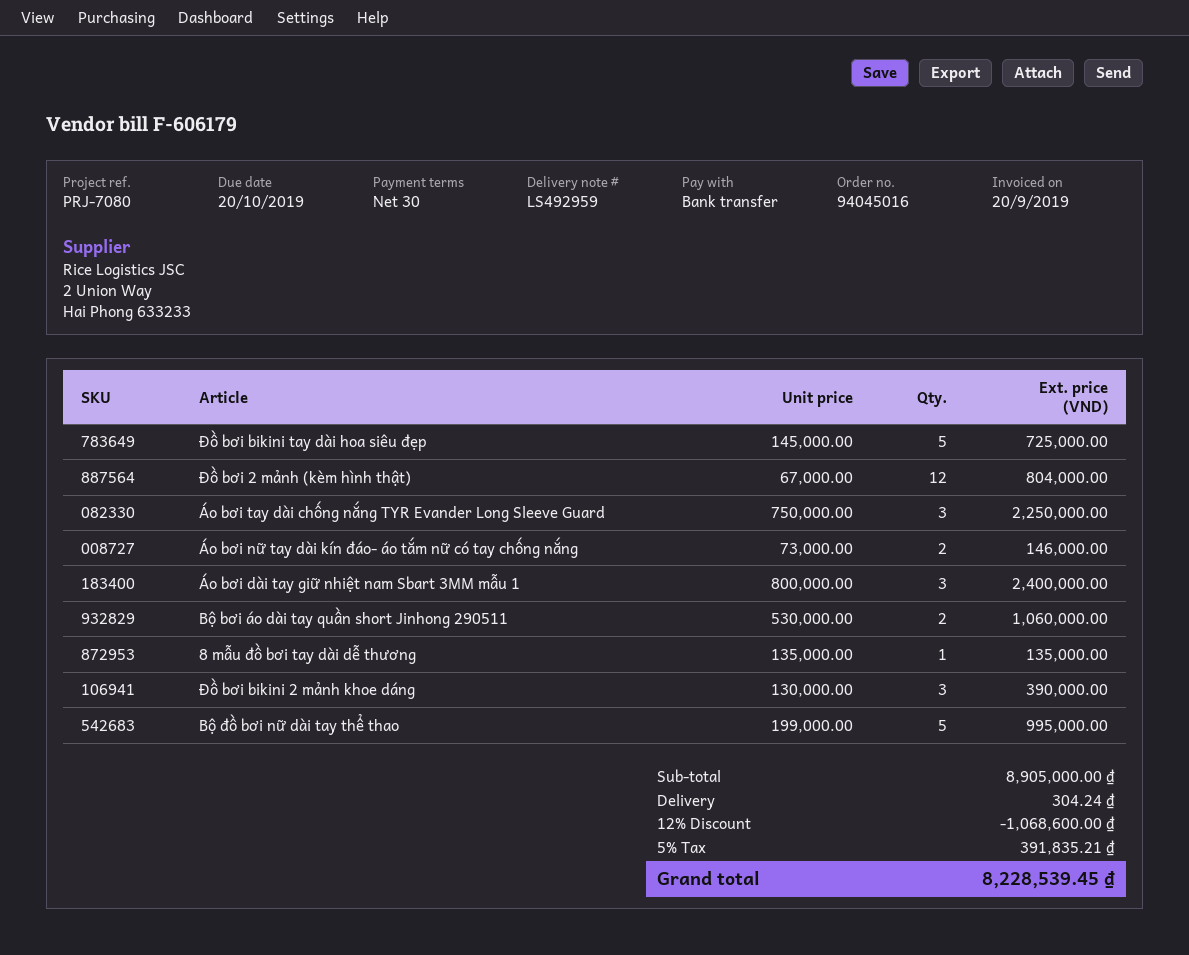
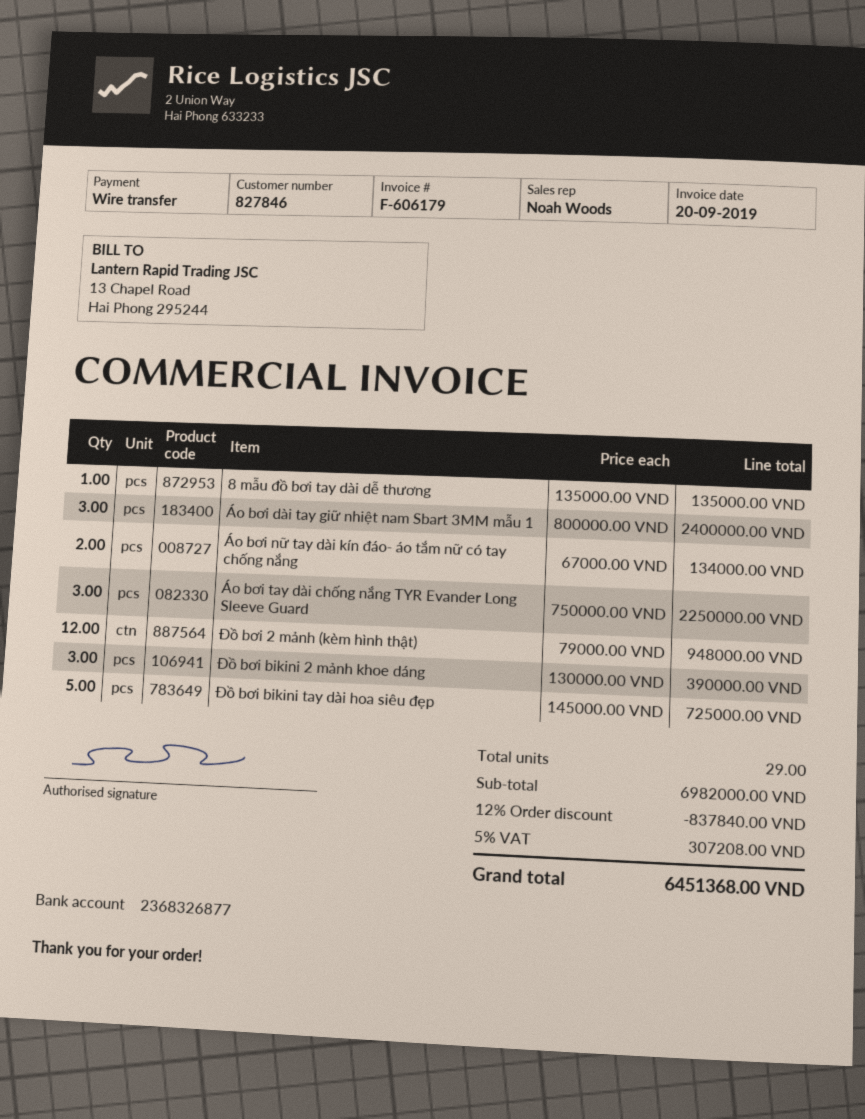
Đồ bơi 2 mảnh (kèm hình thật): 12 x 67000.00 = 804000.00 -> 12 x 79000.00 = 948000.00
Áo bơi nữ tay dài kín đáo- áo tắm nữ có tay chống nắng: 2 x 73000.00 = 146000.00 -> 2 x 67000.00 = 134000.00
Bộ bơi áo dài tay quần short Jinhong 290511: 2 x 530000.00 = 1060000.00 -> none
Bộ đồ bơi nữ dài tay thể thao: 5 x 199000.00 = 995000.00 -> none
subtotal: 8905000.00 -> 6982000.00
discount: 12% = 1068600.00 -> 12% = 837840.00
shipping: 304.24 -> none
tax: 5% = 391835.21 -> 5% = 307208.00
total: 8228539.45 -> 6451368.00

